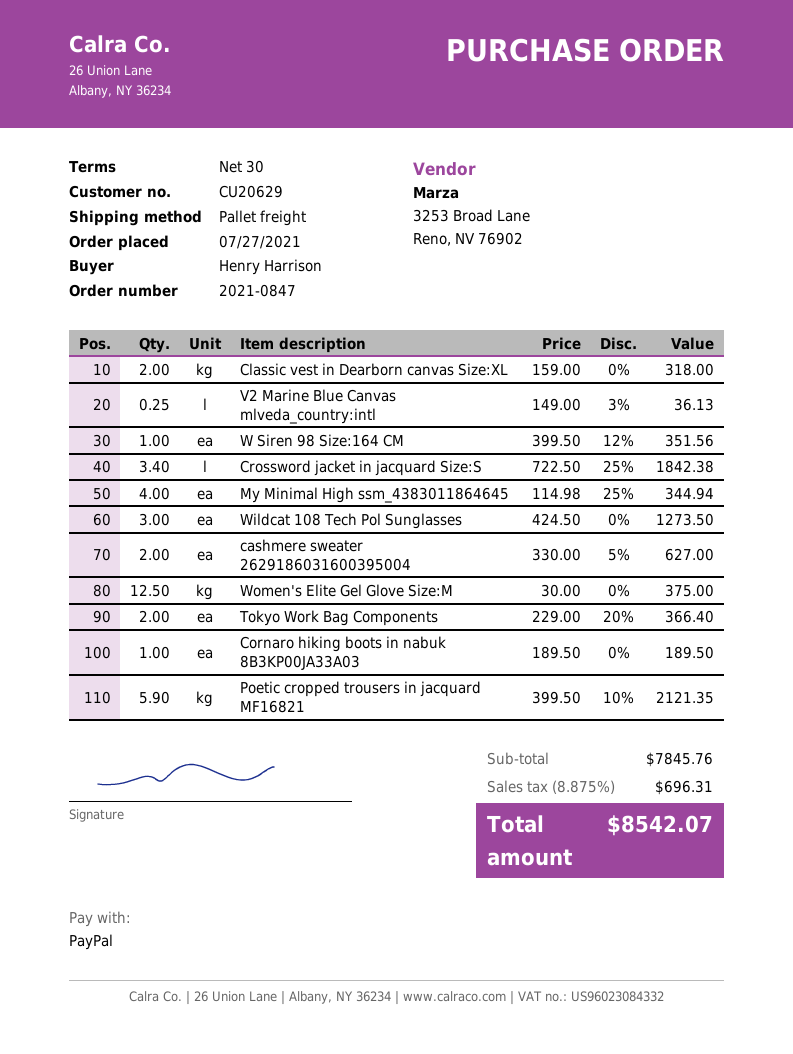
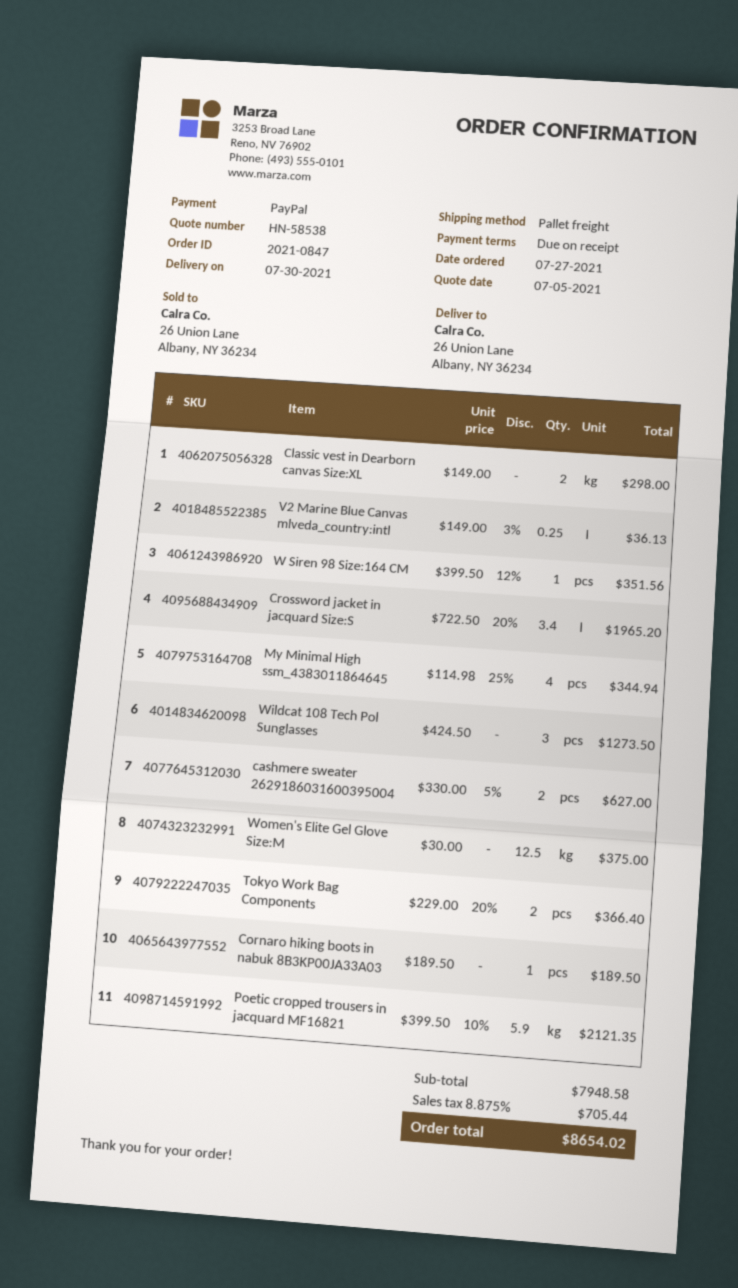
payment terms: 30 days -> on receipt
Classic vest in Dearborn canvas Size:XL: 2 x 159.00 = 318.00 -> 2 x 149.00 = 298.00
Crossword jacket in jacquard Size:S: 3.4 x 722.50 - 25% = 1842.38 -> 3.4 x 722.50 - 20% = 1965.20
subtotal: 7845.76 -> 7948.58
tax: 8.875% = 696.31 -> 8.875% = 705.44
total: 8542.07 -> 8654.02

